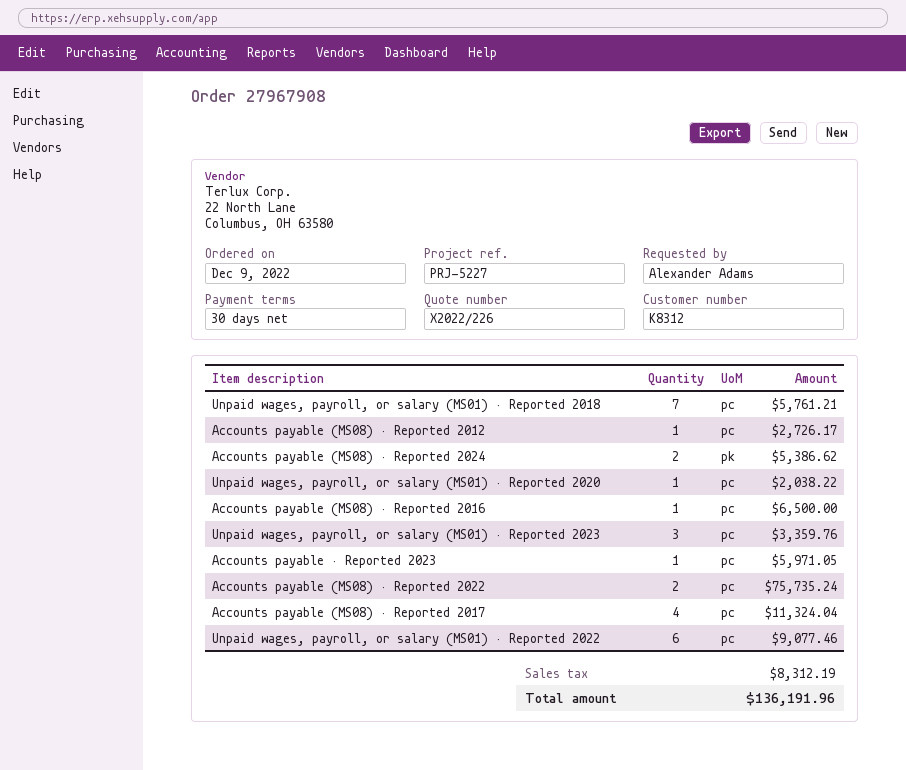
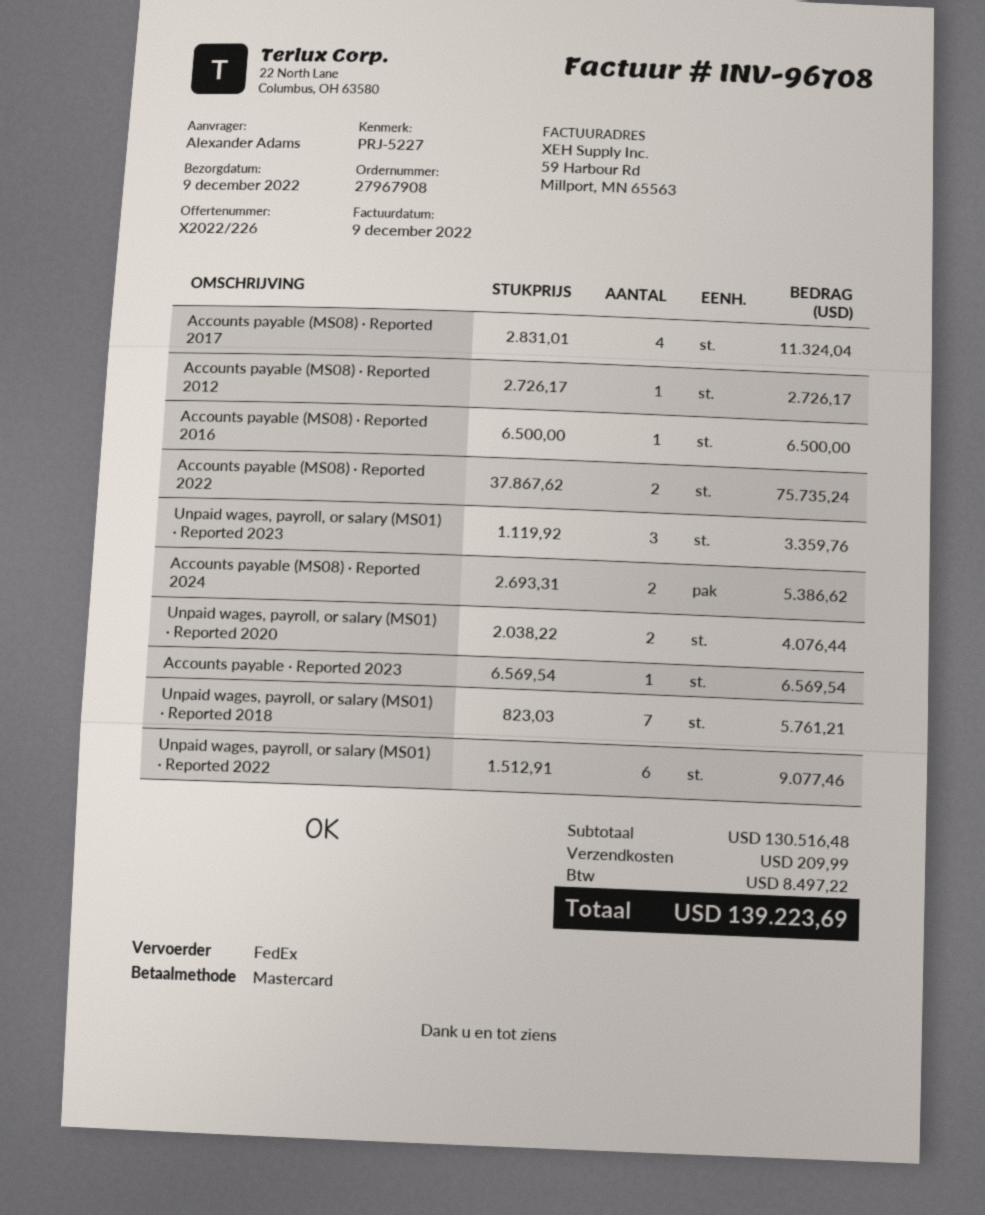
Unpaid wages, payroll, or salary (MS01) · Reported 2020: 1 for 2038.22 -> 2 for 4076.44
Accounts payable · Reported 2023: 1 for 5971.05 -> 1 for 6569.54
shipping: none -> 209.99
tax: 8312.19 -> 8497.22
total: 136191.96 -> 139223.69

